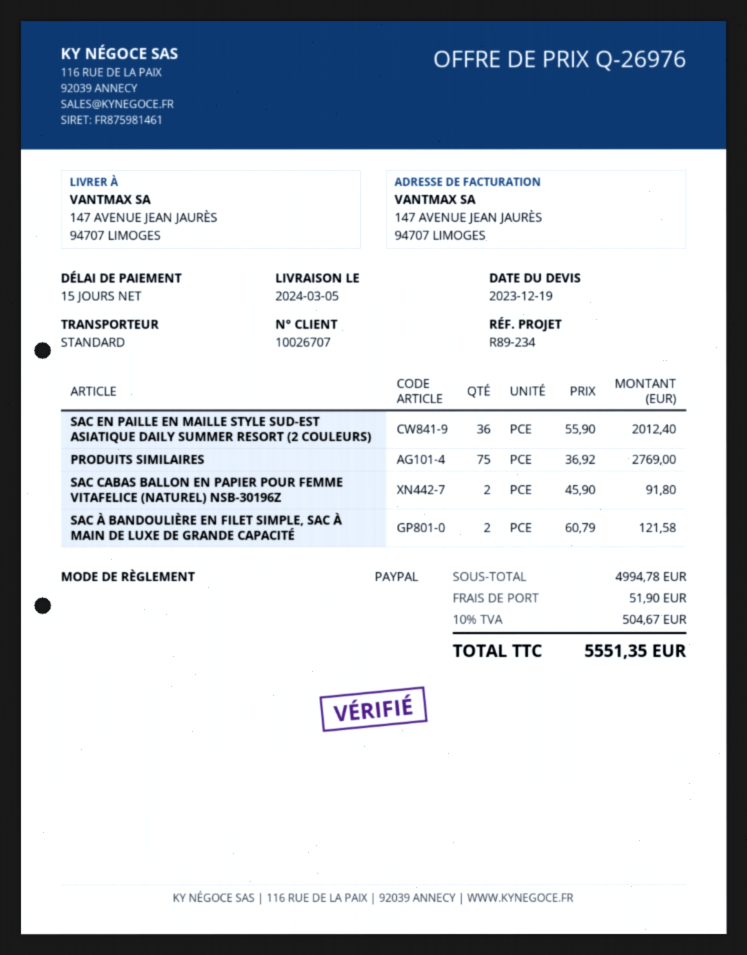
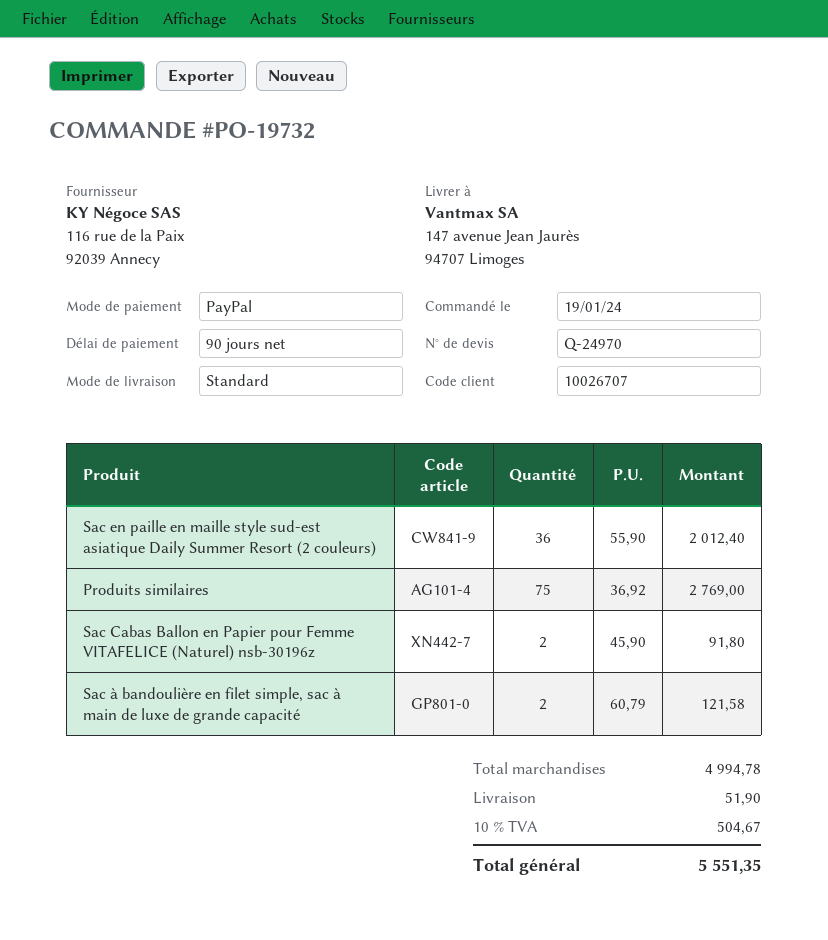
quote number: Q-26976 -> Q-24970
payment terms: 15 days -> 90 days

